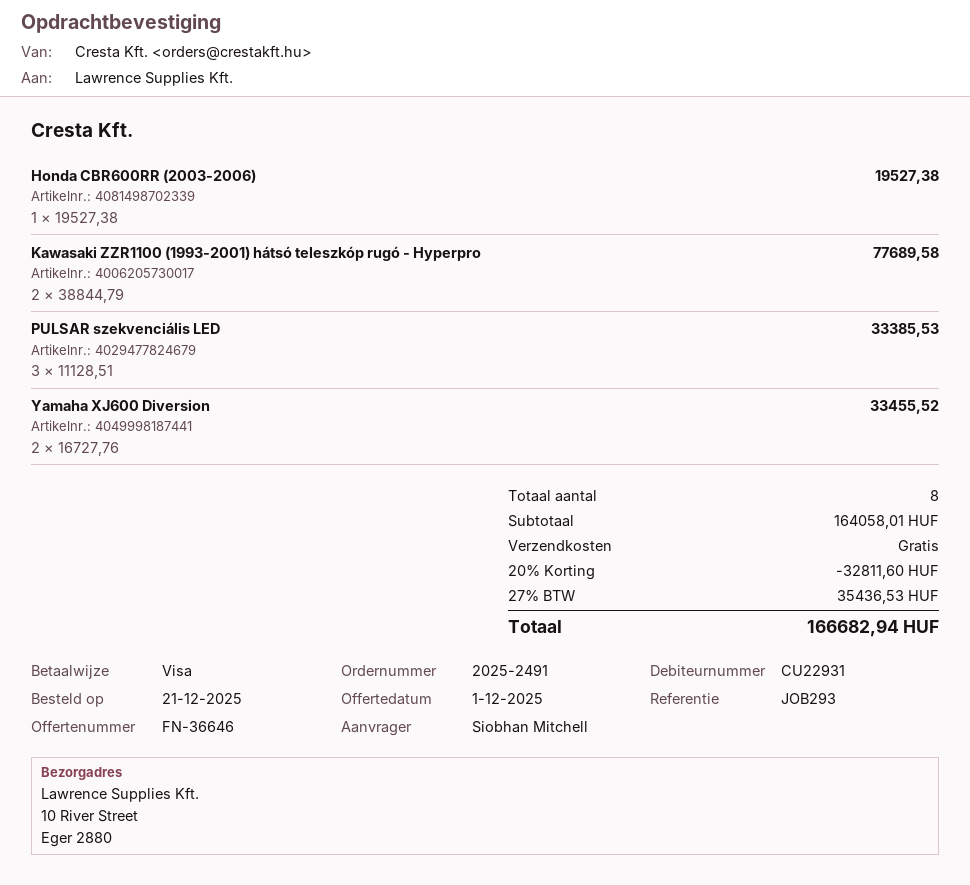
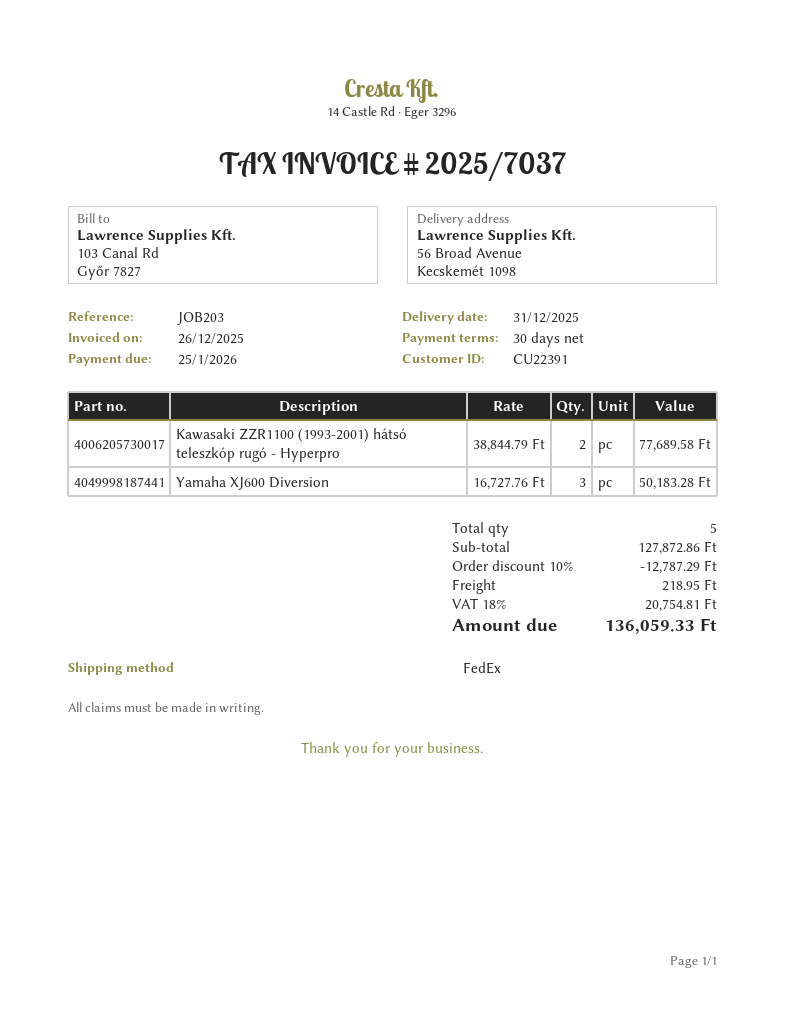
customer number: CU22931 -> CU22391
reference: JOB293 -> JOB203
ship to: 10 River Street, Eger 2880 -> 56 Broad Avenue, Kecskemét 1098
Honda CBR600RR (2003-2006): 1 x 19527.38 = 19527.38 -> none
PULSAR szekvenciális LED: 3 x 11128.51 = 33385.53 -> none
Yamaha XJ600 Diversion: 2 x 16727.76 = 33455.52 -> 3 x 16727.76 = 50183.28
total quantity: 8 -> 5
subtotal: 164058.01 -> 127872.86
discount: 20% = 32811.60 -> 10% = 12787.29
shipping: 0.00 -> 218.95
tax: 27% = 35436.53 -> 18% = 20754.81
total: 166682.94 -> 136059.33

